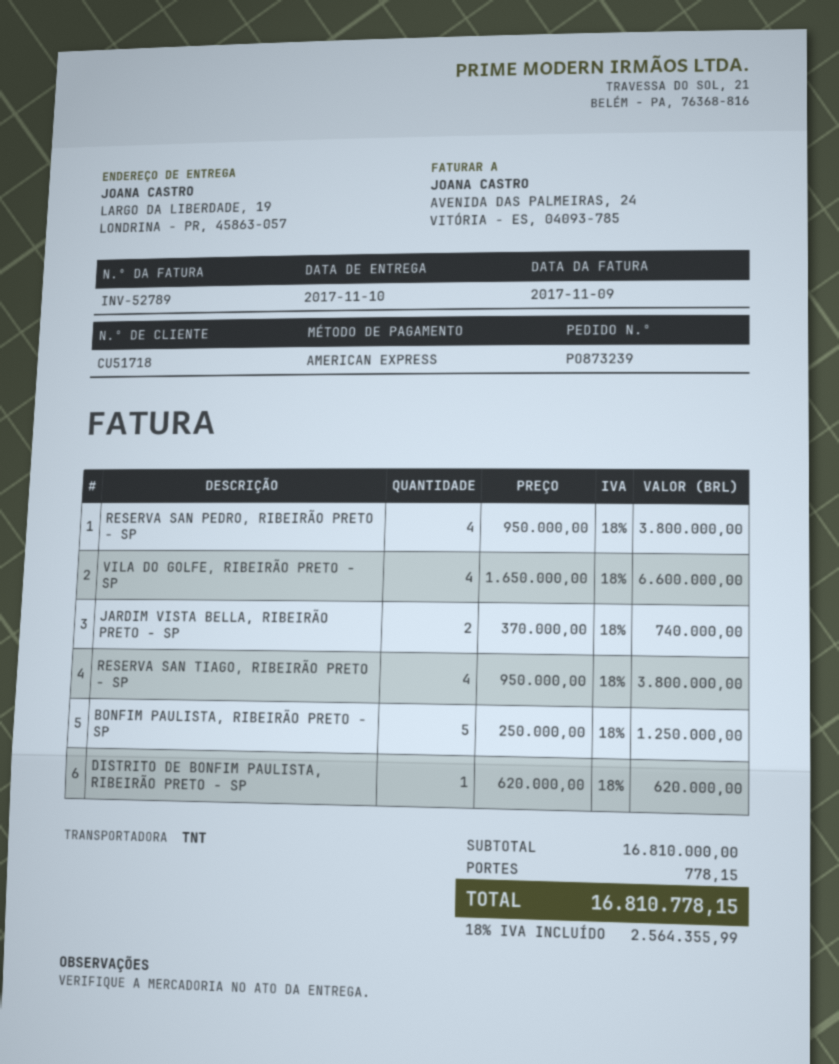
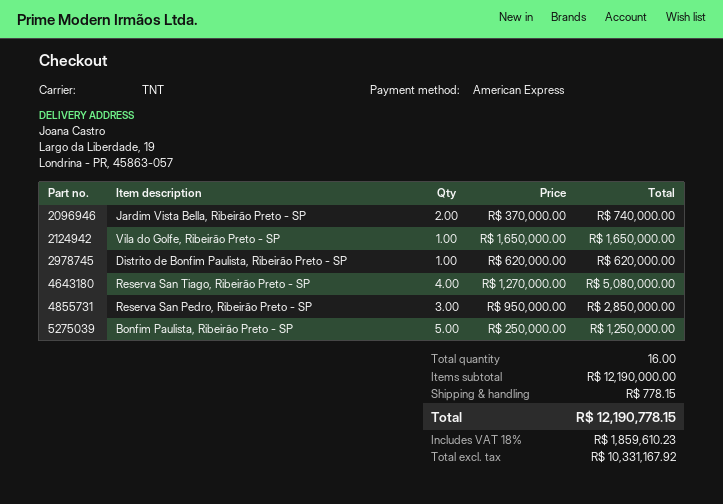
RESERVA SAN PEDRO, RIBEIRÃO PRETO - SP: 4 x 950000.00 = 3800000.00 -> 3 x 950000.00 = 2850000.00
VILA DO GOLFE, RIBEIRÃO PRETO - SP: 4 x 1650000.00 = 6600000.00 -> 1 x 1650000.00 = 1650000.00
RESERVA SAN TIAGO, RIBEIRÃO PRETO - SP: 4 x 950000.00 = 3800000.00 -> 4 x 1270000.00 = 5080000.00
subtotal: 16810000.00 -> 12190000.00
tax: 18% = 2564355.99 -> 18% = 1859610.23
total: 16810778.15 -> 12190778.15

